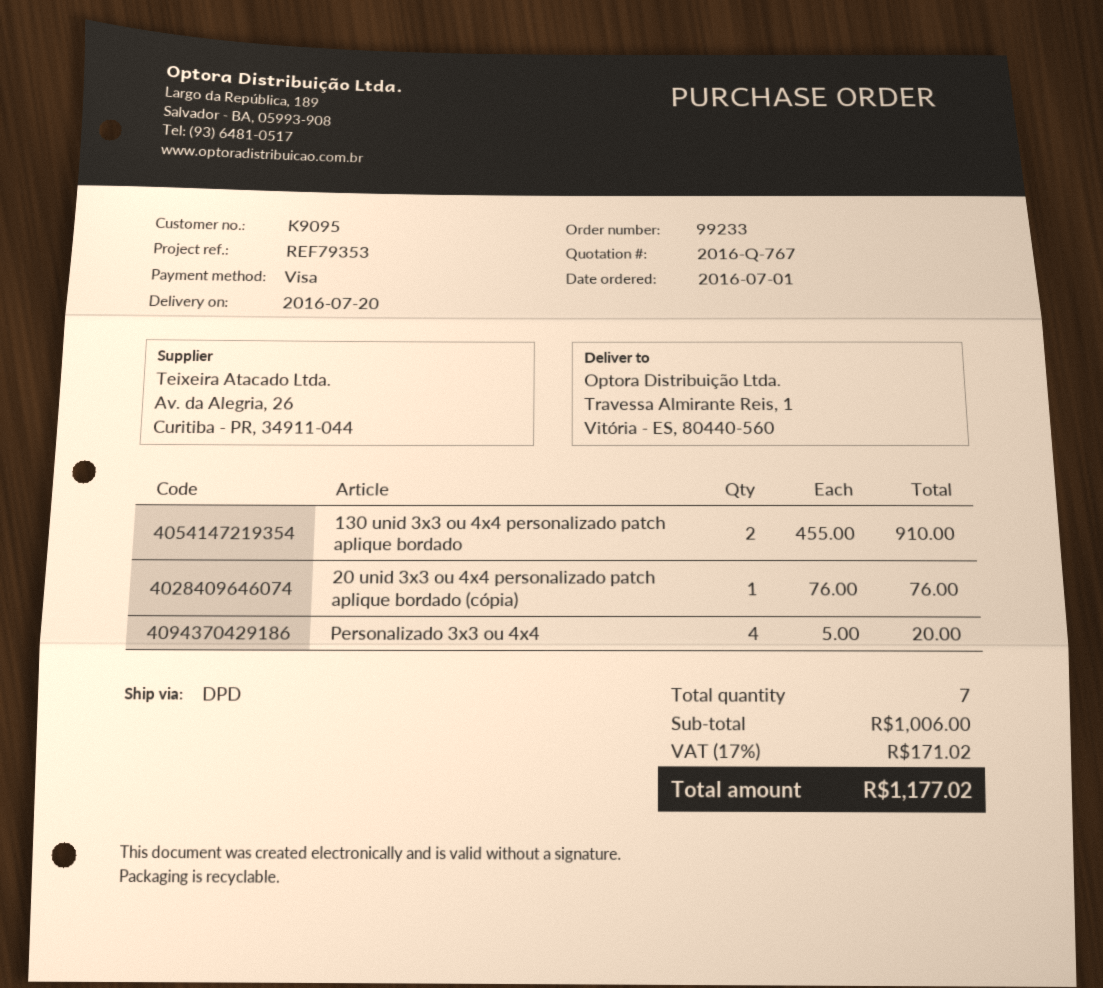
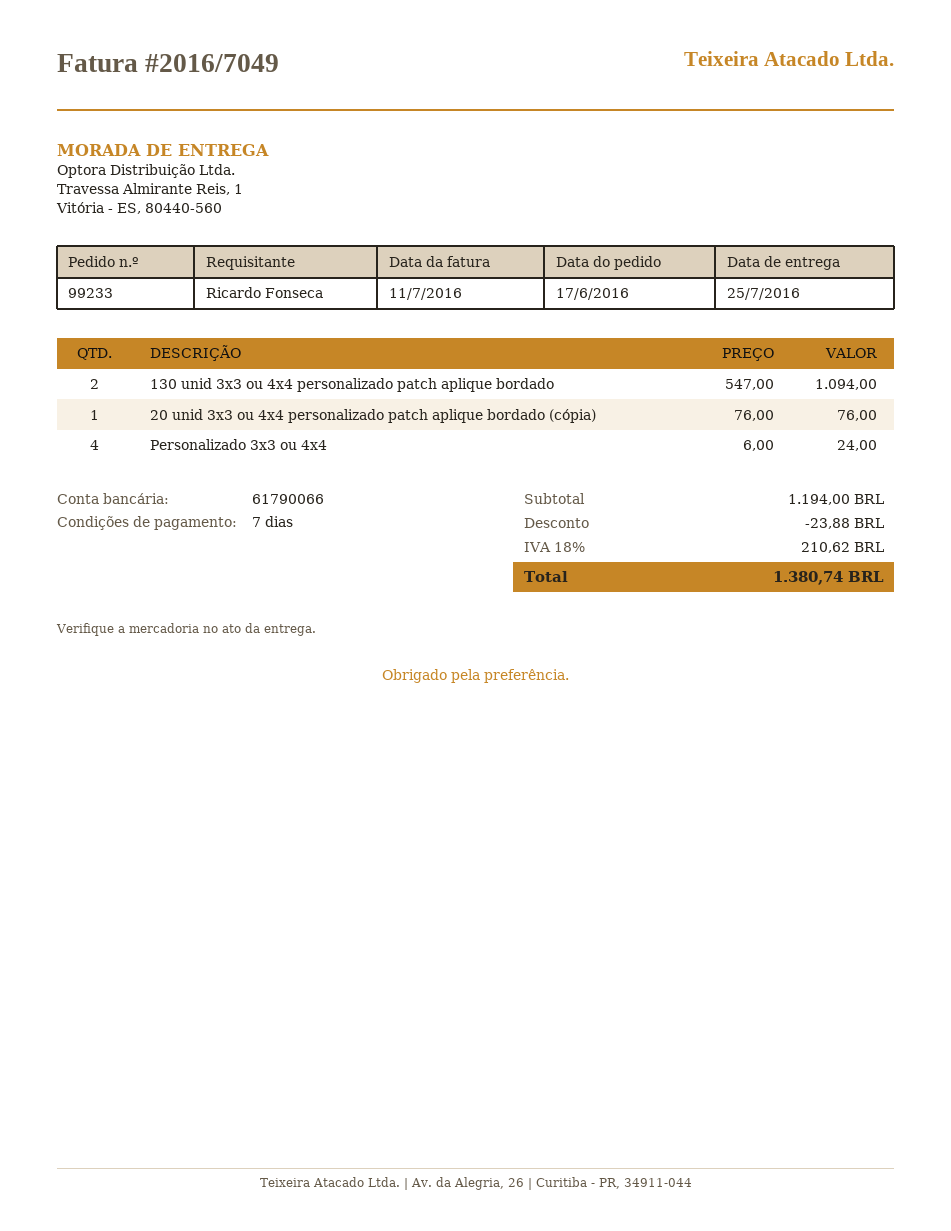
order date: 2016-07-01 -> 2016-06-17
delivery date: 2016-07-20 -> 2016-07-25
130 unid 3x3 ou 4x4 personalizado patch aplique bordado: 2 x 455.00 = 910.00 -> 2 x 547.00 = 1094.00
Personalizado 3x3 ou 4x4: 4 x 5.00 = 20.00 -> 4 x 6.00 = 24.00
subtotal: 1006.00 -> 1194.00
discount: none -> 23.88
tax: 17% = 171.02 -> 18% = 210.62
total: 1177.02 -> 1380.74

